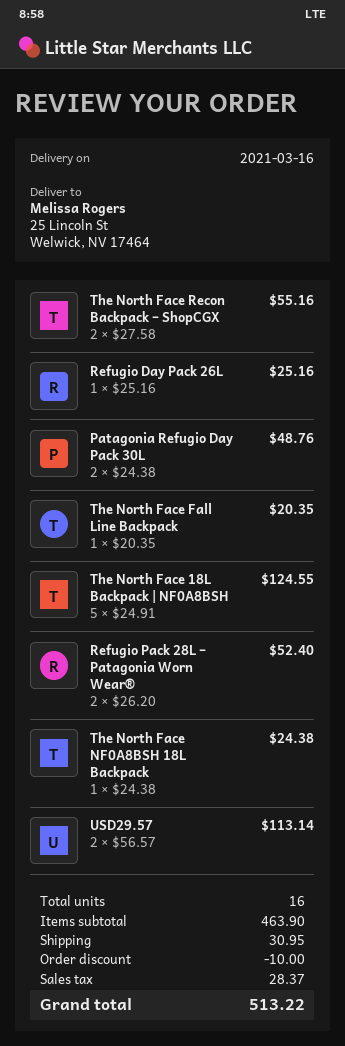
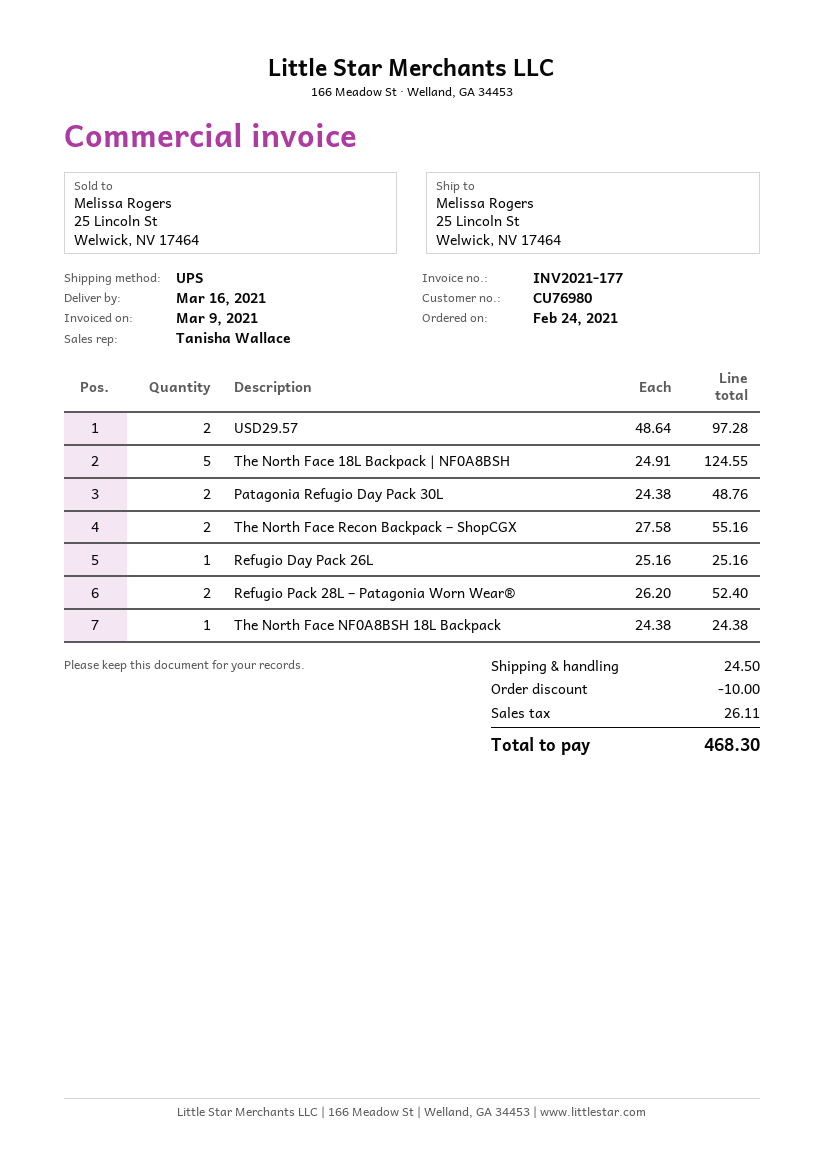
The North Face Fall Line Backpack: 1 x 20.35 = 20.35 -> none
USD29.57: 2 x 56.57 = 113.14 -> 2 x 48.64 = 97.28
shipping: 30.95 -> 24.50
tax: 28.37 -> 26.11
total: 513.22 -> 468.30

